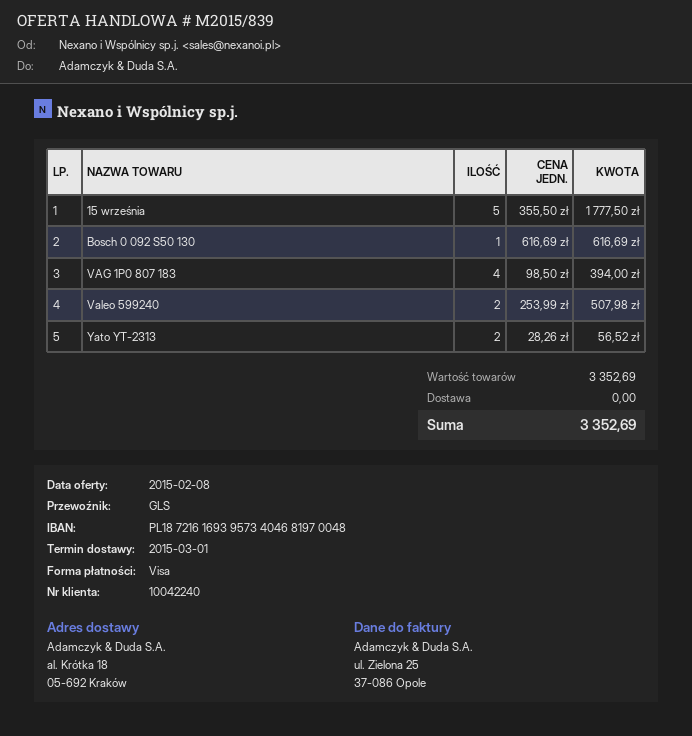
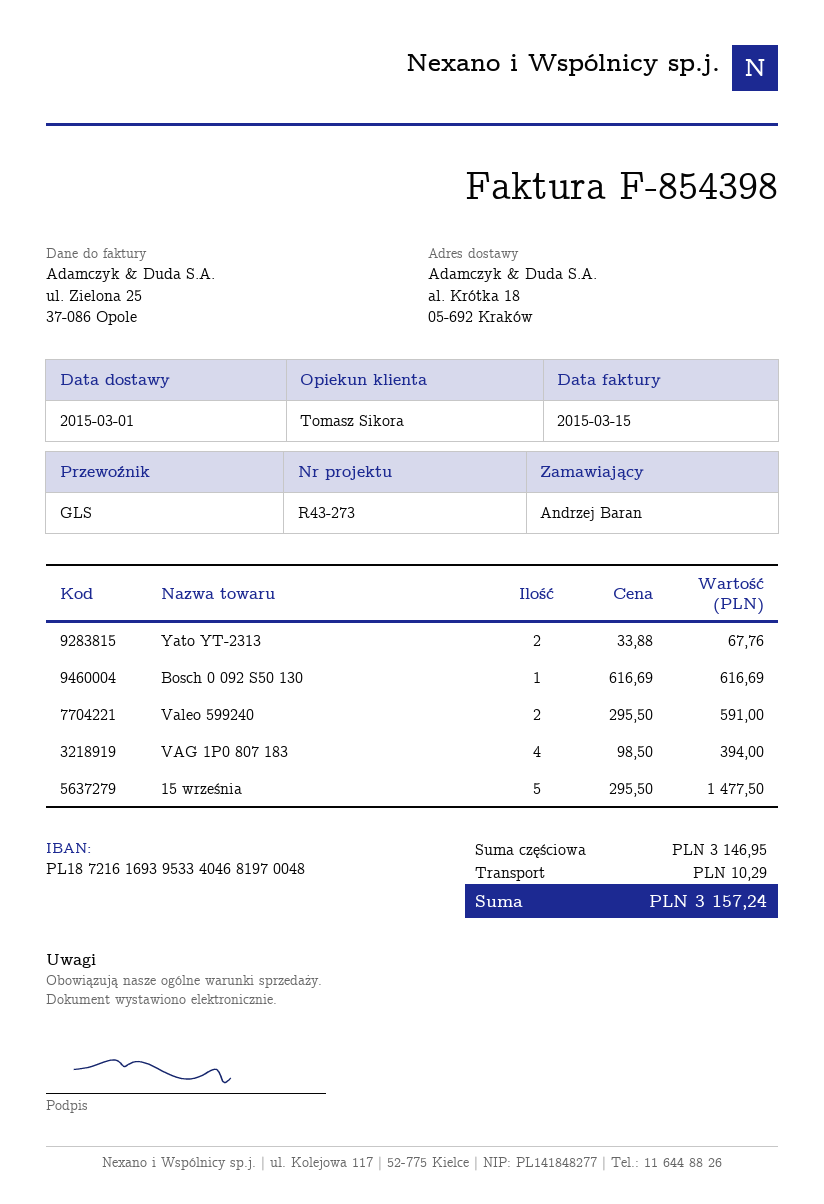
bank account: PL18721616939573404681970048 -> PL18721616939533404681970048
15 września: 5 x 355.50 = 1777.50 -> 5 x 295.50 = 1477.50
Valeo 599240: 2 x 253.99 = 507.98 -> 2 x 295.50 = 591.00
Yato YT-2313: 2 x 28.26 = 56.52 -> 2 x 33.88 = 67.76
subtotal: 3352.69 -> 3146.95
shipping: 0.00 -> 10.29
total: 3352.69 -> 3157.24

